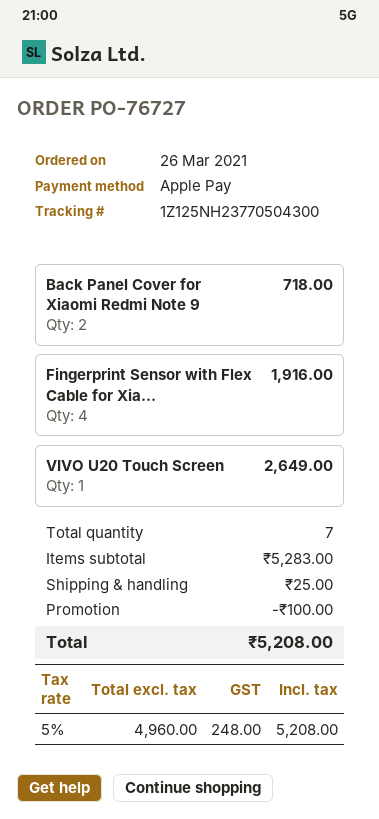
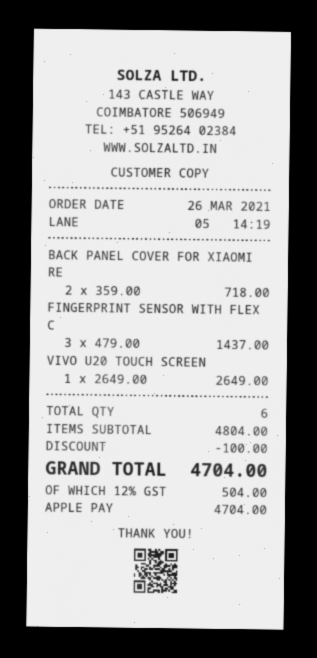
Fingerprint Sensor with Flex Cable for Xia...: 4 for 1916.00 -> 3 for 1437.00
total quantity: 7 -> 6
subtotal: 5283.00 -> 4804.00
shipping: 25.00 -> none
tax: 5% = 248.00 -> 12% = 504.00
total: 5208.00 -> 4704.00

